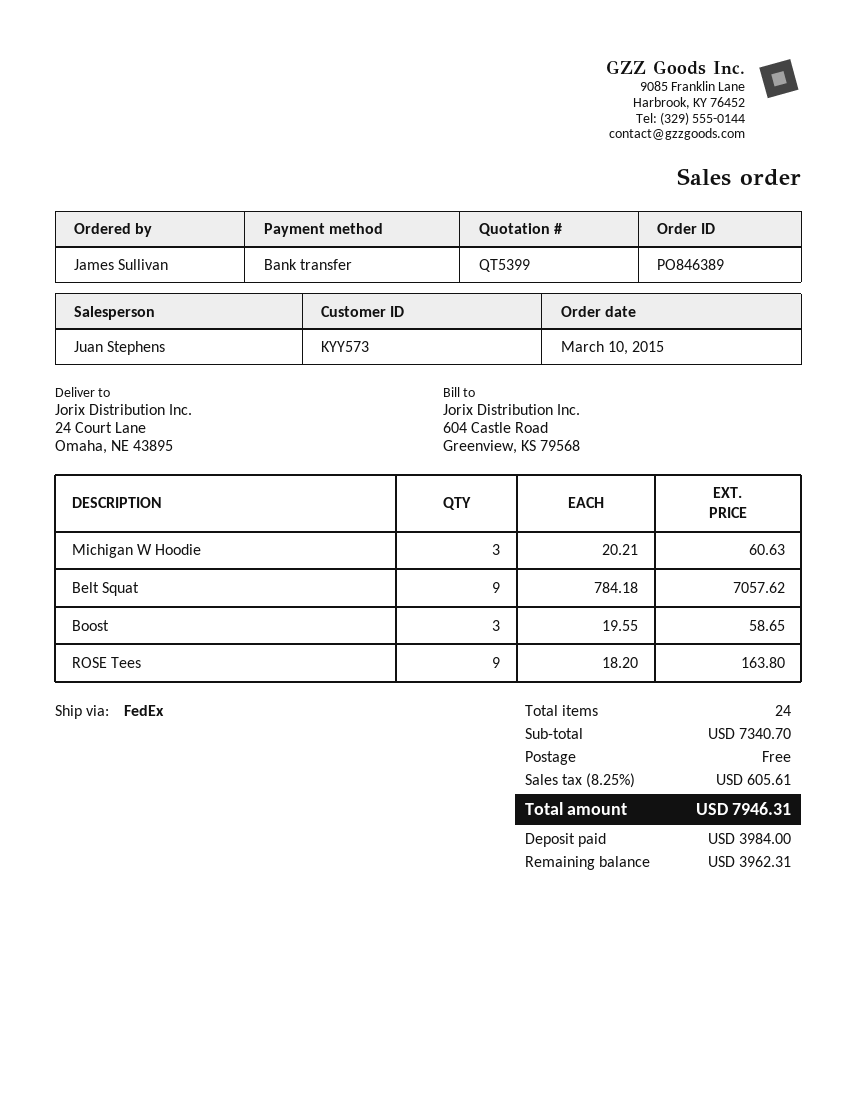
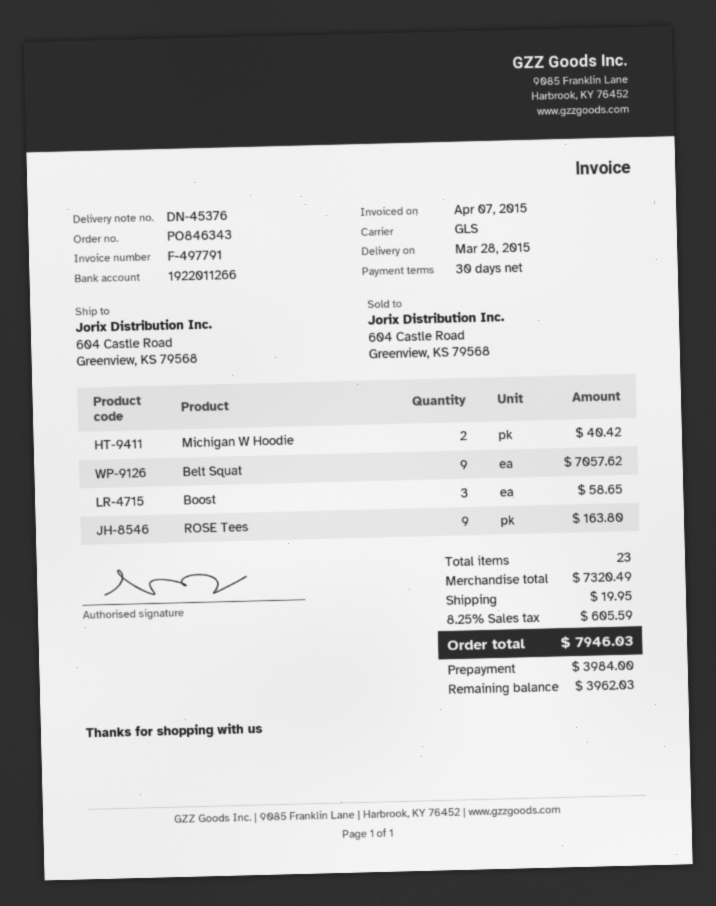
order number: PO846389 -> PO846343
shipping method: FedEx -> GLS
ship to: 24 Court Lane, Omaha, NE 43895 -> 604 Castle Road, Greenview, KS 79568
Michigan W Hoodie: 3 for 60.63 -> 2 for 40.42
total quantity: 24 -> 23
subtotal: 7340.70 -> 7320.49
shipping: 0.00 -> 19.95
tax: 8.25% = 605.61 -> 8.25% = 605.59
total: 7946.31 -> 7946.03
balance: 3962.31 -> 3962.03

